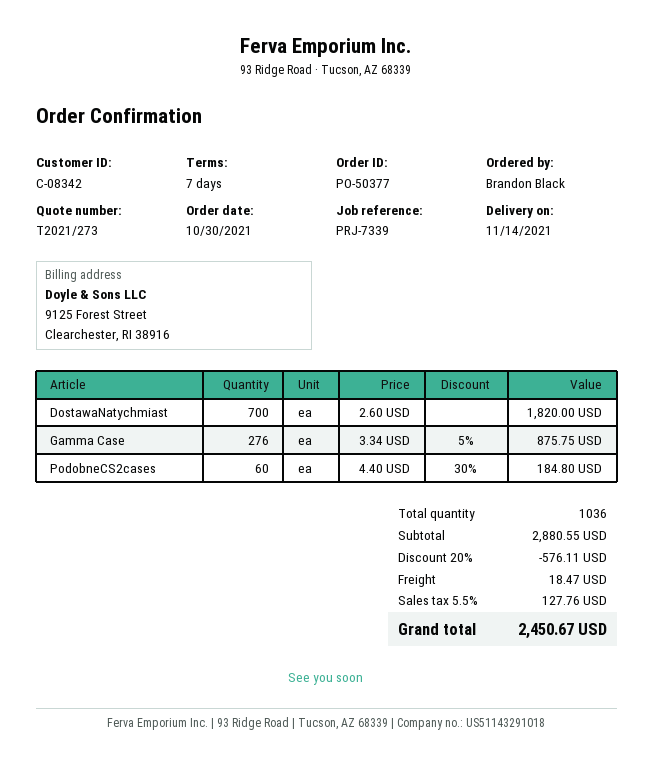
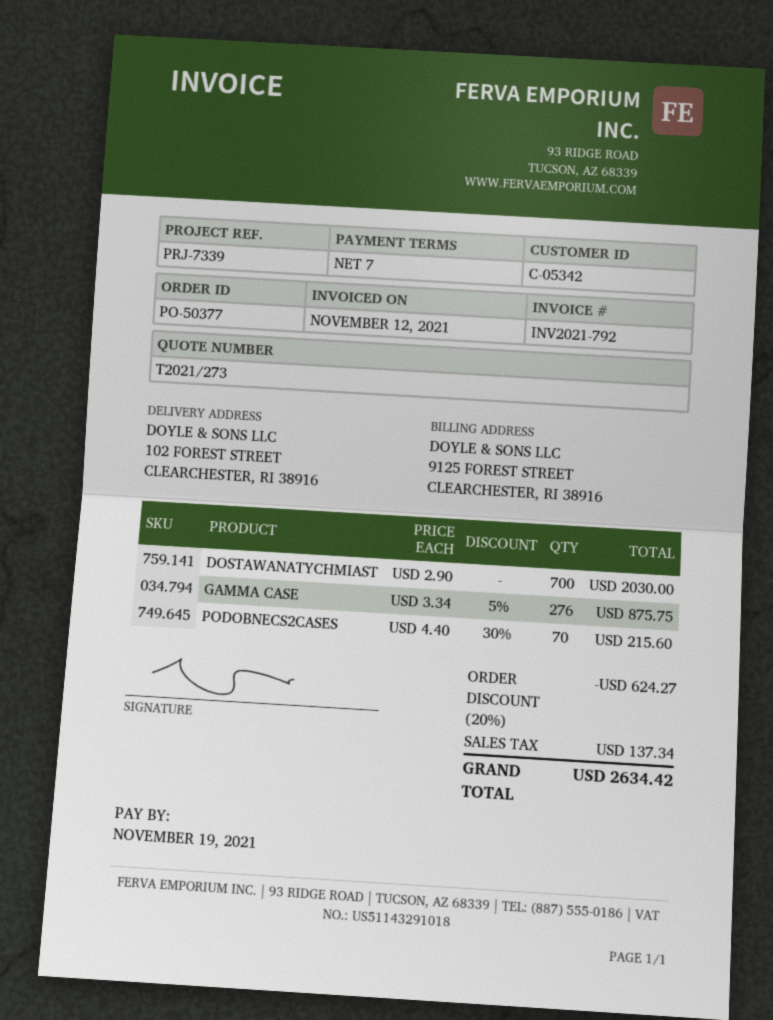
customer number: C-08342 -> C-05342
DostawaNatychmiast: 700 x 2.60 = 1820.00 -> 700 x 2.90 = 2030.00
PodobneCS2cases: 60 x 4.40 - 30% = 184.80 -> 70 x 4.40 - 30% = 215.60
discount: 20% = 576.11 -> 20% = 624.27
shipping: 18.47 -> none
tax: 127.76 -> 137.34
total: 2450.67 -> 2634.42

